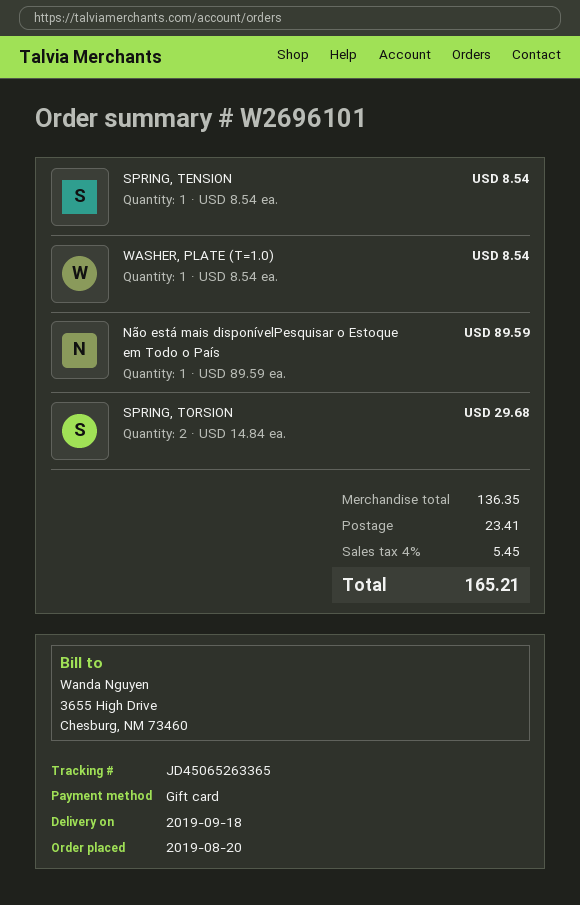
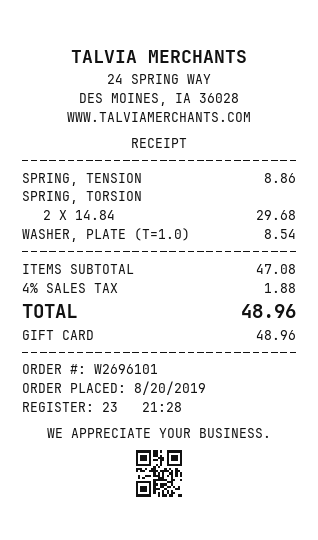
SPRING, TENSION: 1 x 8.54 = 8.54 -> 1 x 8.86 = 8.86
Não está mais disponívelPesquisar o Estoque em Todo o País: 1 x 89.59 = 89.59 -> none
subtotal: 136.35 -> 47.08
shipping: 23.41 -> none
tax: 4% = 5.45 -> 4% = 1.88
total: 165.21 -> 48.96

